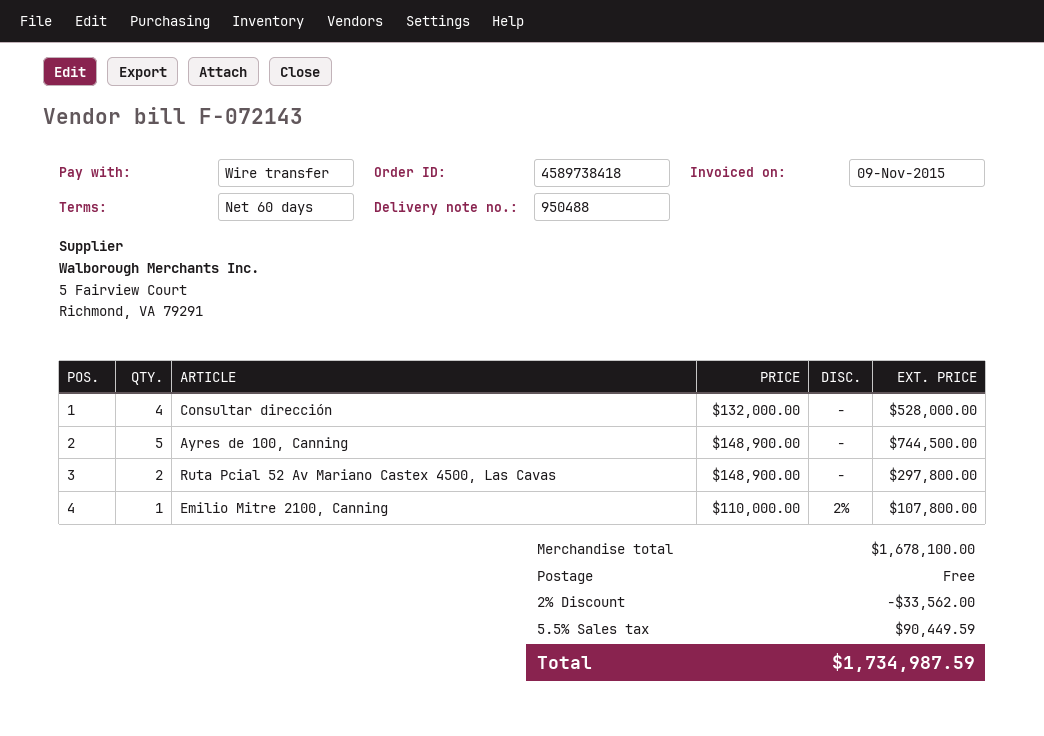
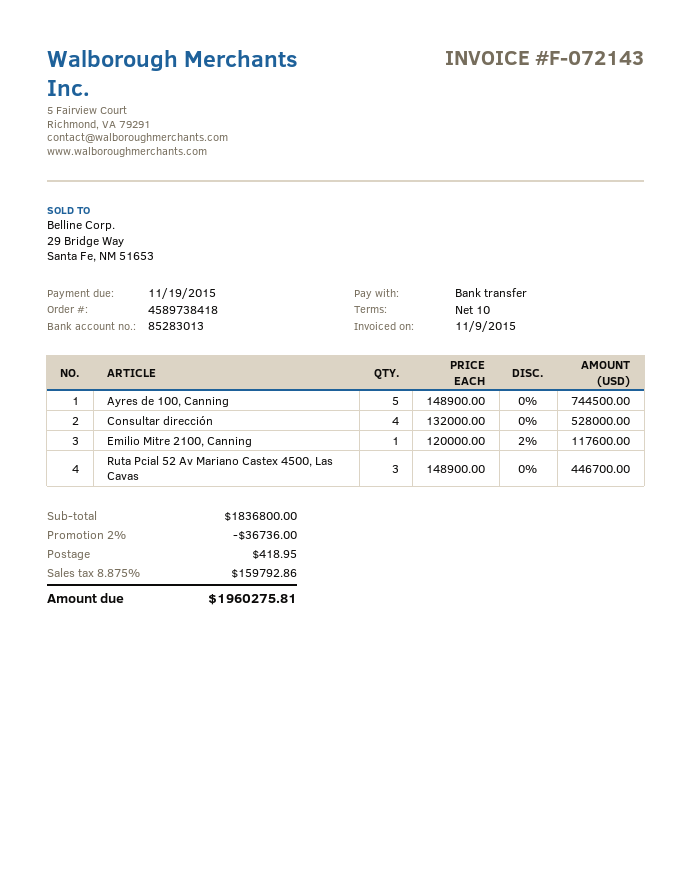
payment terms: 60 days -> 10 days
Ruta Pcial 52 Av Mariano Castex 4500, Las Cavas: 2 x 148900.00 = 297800.00 -> 3 x 148900.00 = 446700.00
Emilio Mitre 2100, Canning: 1 x 110000.00 - 2% = 107800.00 -> 1 x 120000.00 - 2% = 117600.00
subtotal: 1678100.00 -> 1836800.00
discount: 2% = 33562.00 -> 2% = 36736.00
shipping: 0.00 -> 418.95
tax: 5.5% = 90449.59 -> 8.875% = 159792.86
total: 1734987.59 -> 1960275.81

